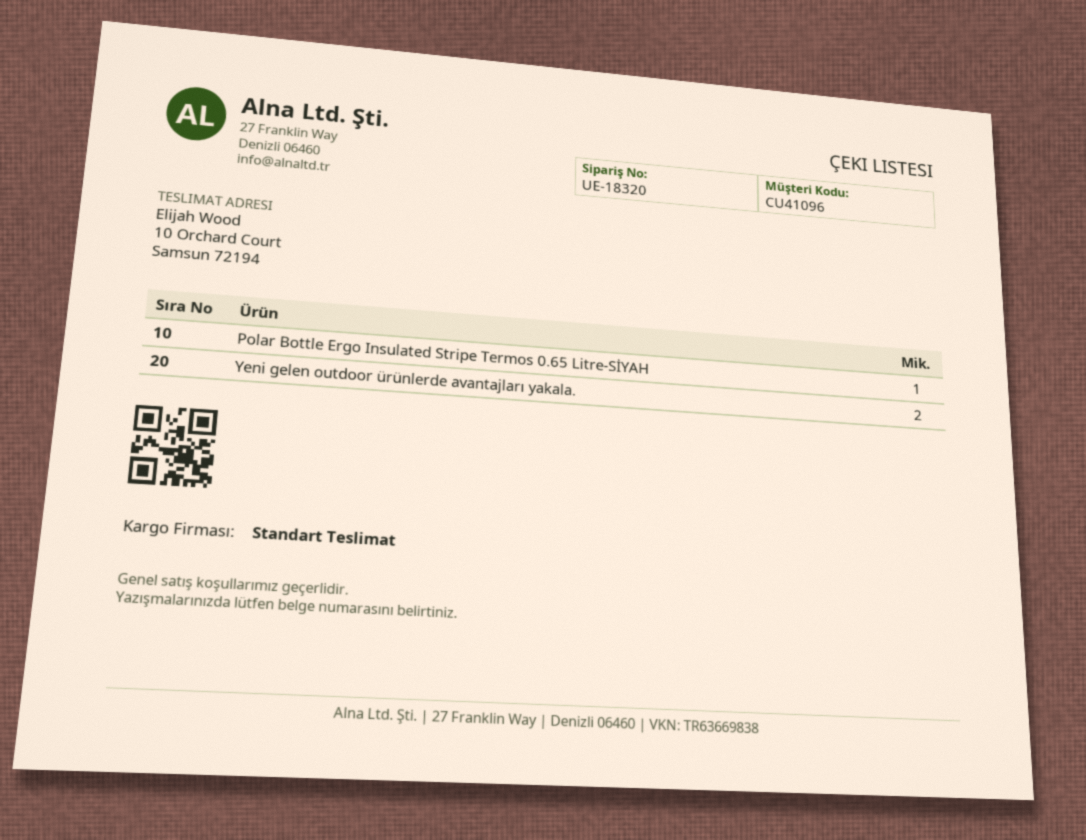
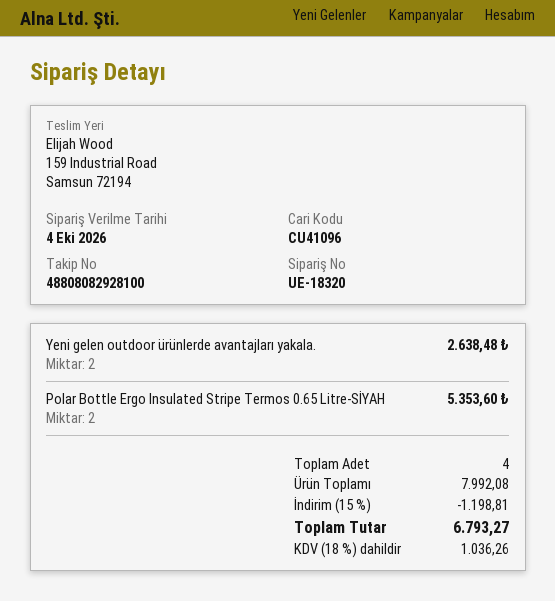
ship to: 10 Orchard Court, Samsun 72194 -> 159 Industrial Road, Samsun 72194
Polar Bottle Ergo Insulated Stripe Termos 0.65 Litre-SİYAH: 1 -> 2

